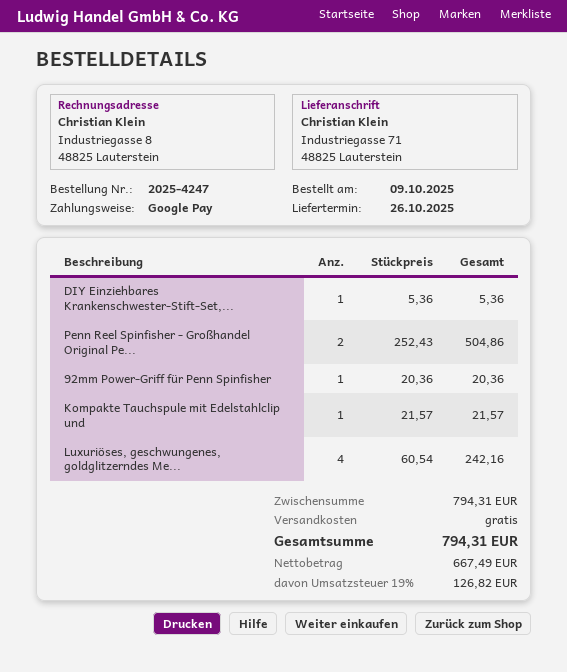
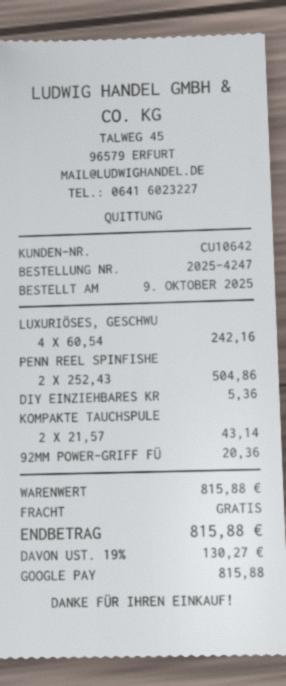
Kompakte Tauchspule mit Edelstahlclip und: 1 x 21.57 = 21.57 -> 2 x 21.57 = 43.14
subtotal: 794.31 -> 815.88
tax: 19% = 126.82 -> 19% = 130.27
total: 794.31 -> 815.88

